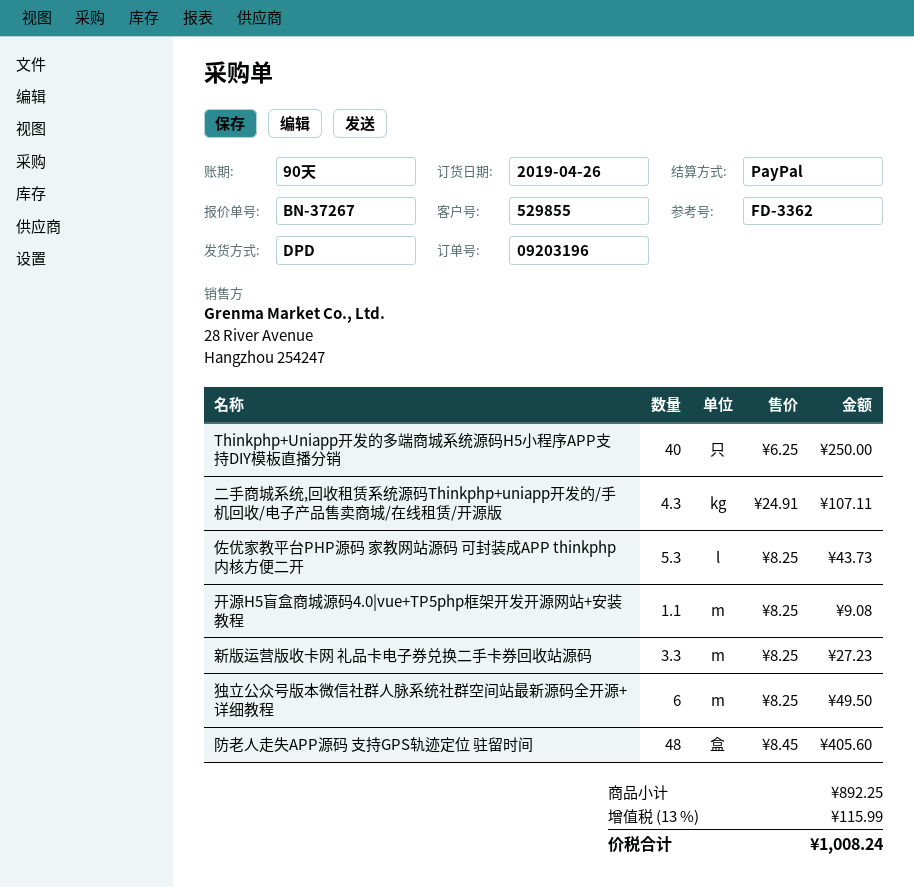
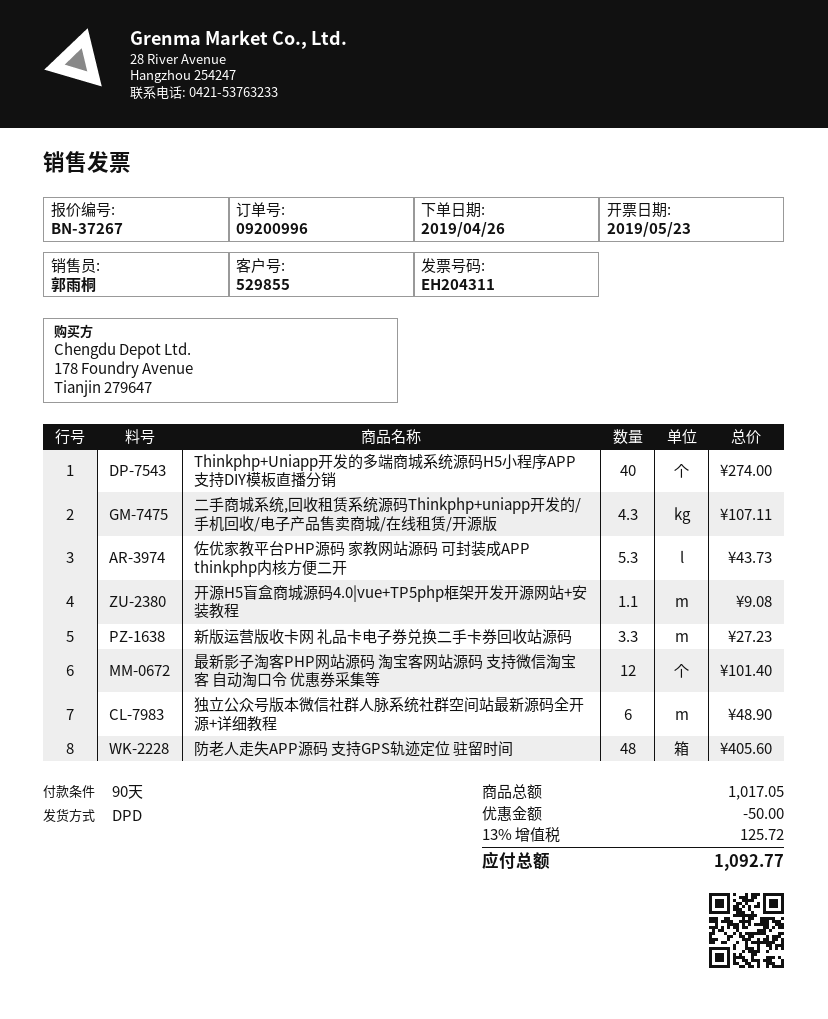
order number: 09203196 -> 09200996
Thinkphp+Uniapp开发的多端商城系统源码H5小程序APP支持DIY模板直播分销: 40 for 250.00 -> 40 for 274.00
独立公众号版本微信社群人脉系统社群空间站最新源码全开源+详细教程: 6 for 49.50 -> 6 for 48.90
最新影子淘客PHP网站源码 淘宝客网站源码 支持微信淘宝客 自动淘口令 优惠券采集等: none -> 12 for 101.40
subtotal: 892.25 -> 1017.05
discount: none -> 50.00
tax: 13% = 115.99 -> 13% = 125.72
total: 1008.24 -> 1092.77

